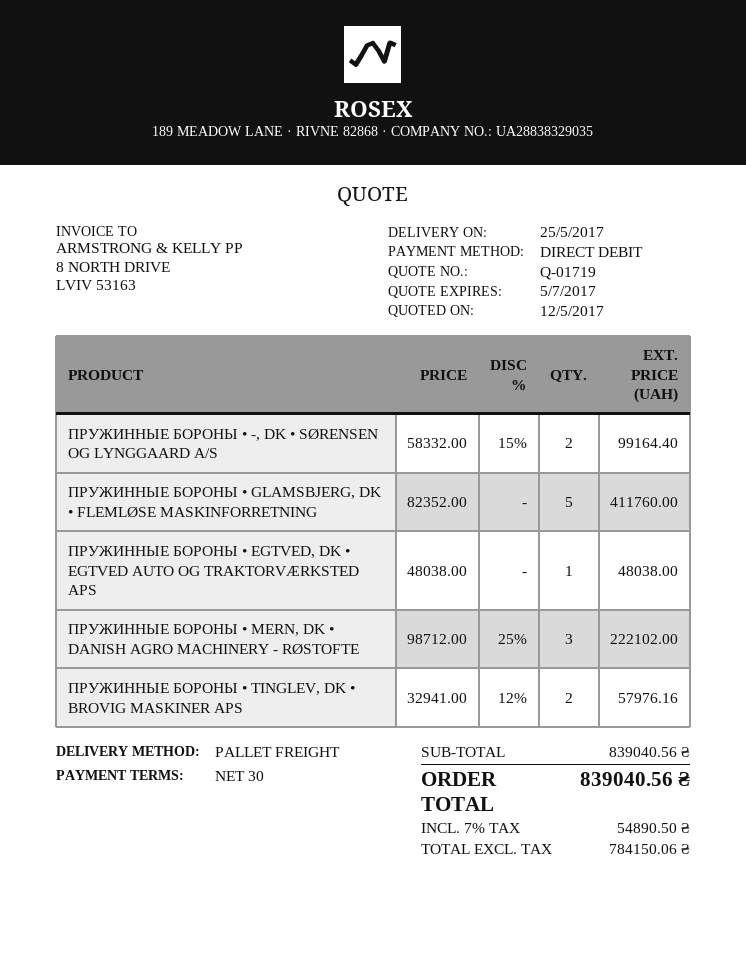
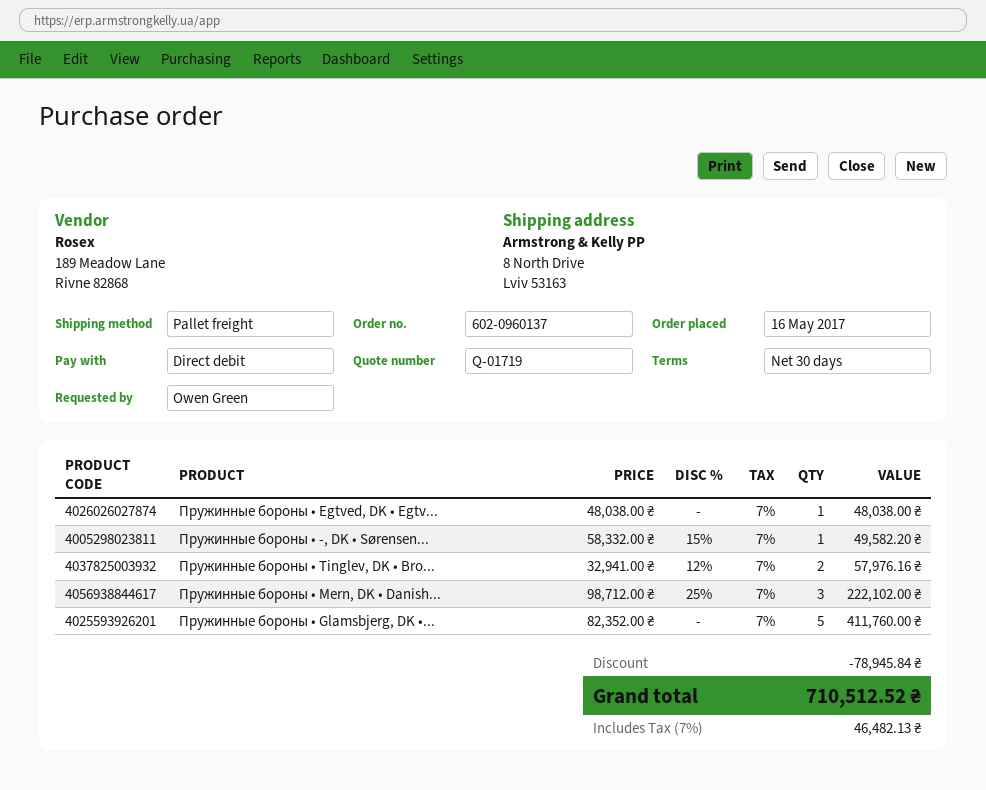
ПРУЖИННЫЕ БОРОНЫ • -, DK • SØRENSEN OG LYNGGAARD A/S: 2 x 58332.00 - 15% = 99164.40 -> 1 x 58332.00 - 15% = 49582.20
discount: none -> 78945.84
tax: 7% = 54890.50 -> 7% = 46482.13
total: 839040.56 -> 710512.52

